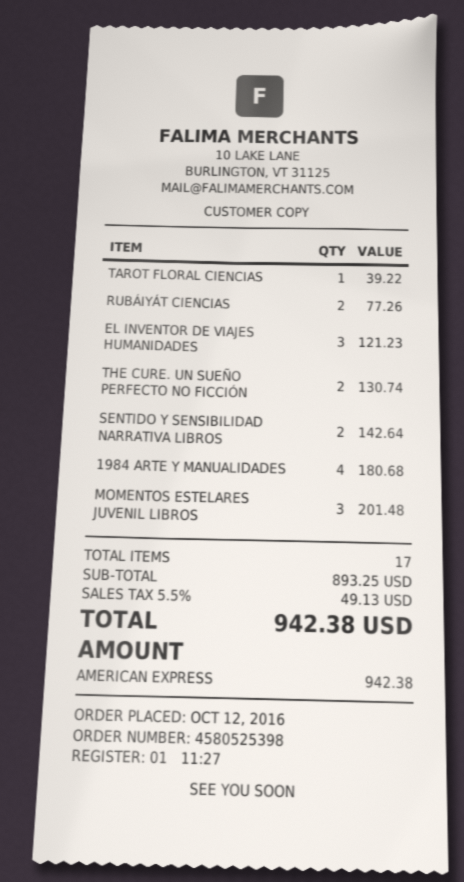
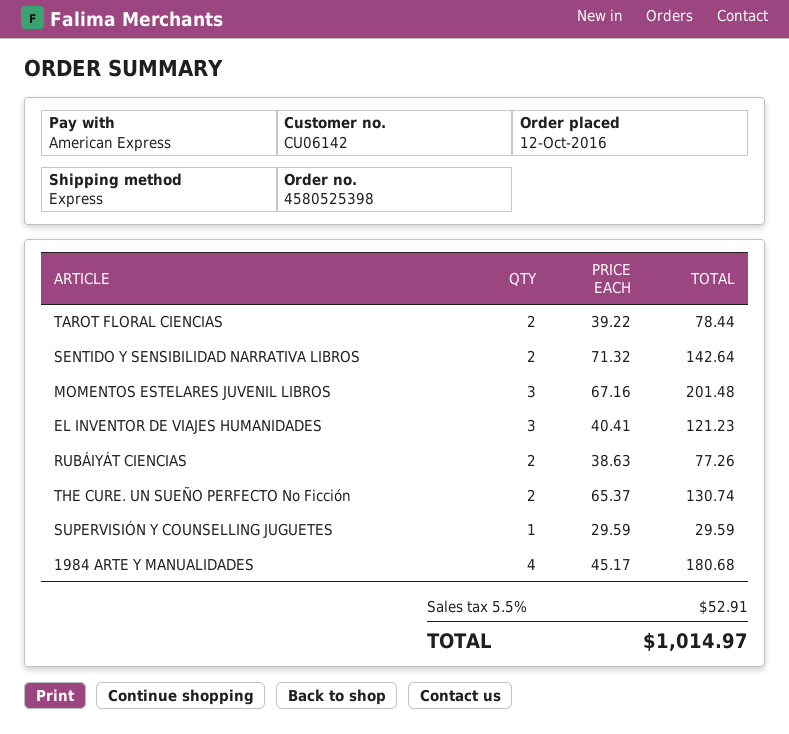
TAROT FLORAL CIENCIAS: 1 for 39.22 -> 2 for 78.44
SUPERVISIÓN Y COUNSELLING JUGUETES: none -> 1 for 29.59
tax: 5.5% = 49.13 -> 5.5% = 52.91
total: 942.38 -> 1014.97

